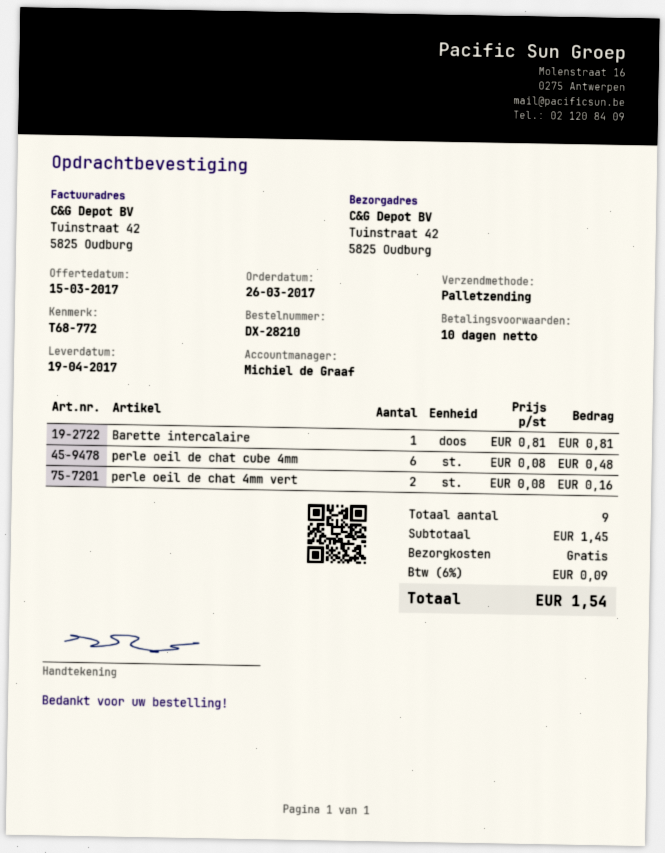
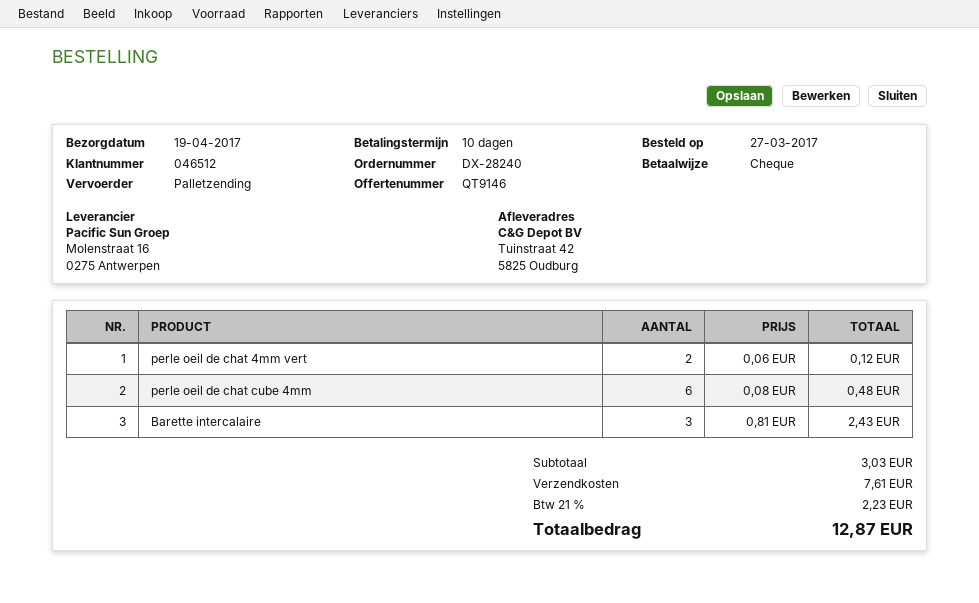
order number: DX-28210 -> DX-28240
order date: 2017-03-26 -> 2017-03-27
Barette intercalaire: 1 x 0.81 = 0.81 -> 3 x 0.81 = 2.43
perle oeil de chat 4mm vert: 2 x 0.08 = 0.16 -> 2 x 0.06 = 0.12
subtotal: 1.45 -> 3.03
shipping: 0.00 -> 7.61
tax: 6% = 0.09 -> 21% = 2.23
total: 1.54 -> 12.87

